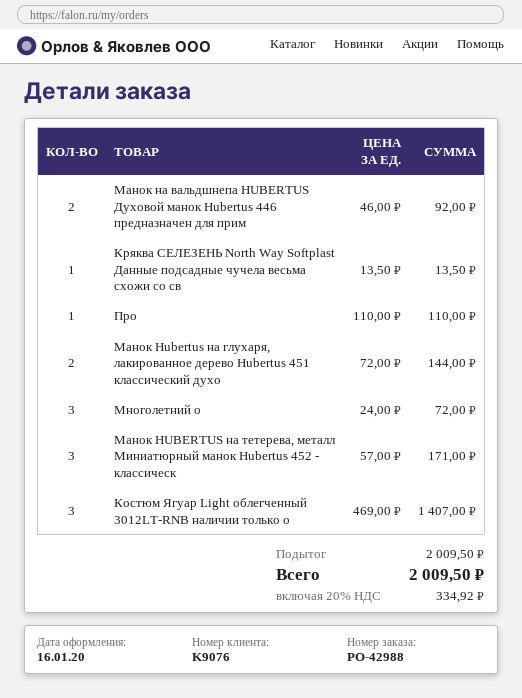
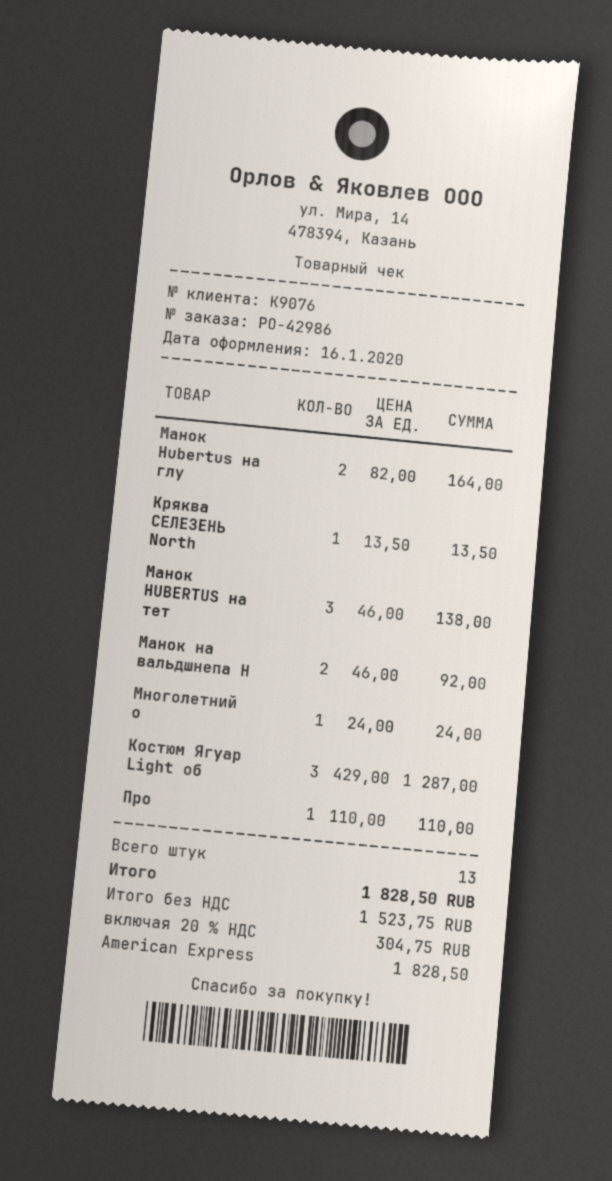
order number: PO-42988 -> PO-42986
Манок Hubertus на глухаря, лакированное дерево Hubertus 451 классический духо: 2 x 72.00 = 144.00 -> 2 x 82.00 = 164.00
Многолетний о: 3 x 24.00 = 72.00 -> 1 x 24.00 = 24.00
Манок HUBERTUS на тетерева, металл Миниатюрный манок Hubertus 452 - классическ: 3 x 57.00 = 171.00 -> 3 x 46.00 = 138.00
Костюм Ягуар Light облегченный 3012LT-RNВ наличии только о: 3 x 469.00 = 1407.00 -> 3 x 429.00 = 1287.00
tax: 20% = 334.92 -> 20% = 304.75
total: 2009.50 -> 1828.50

